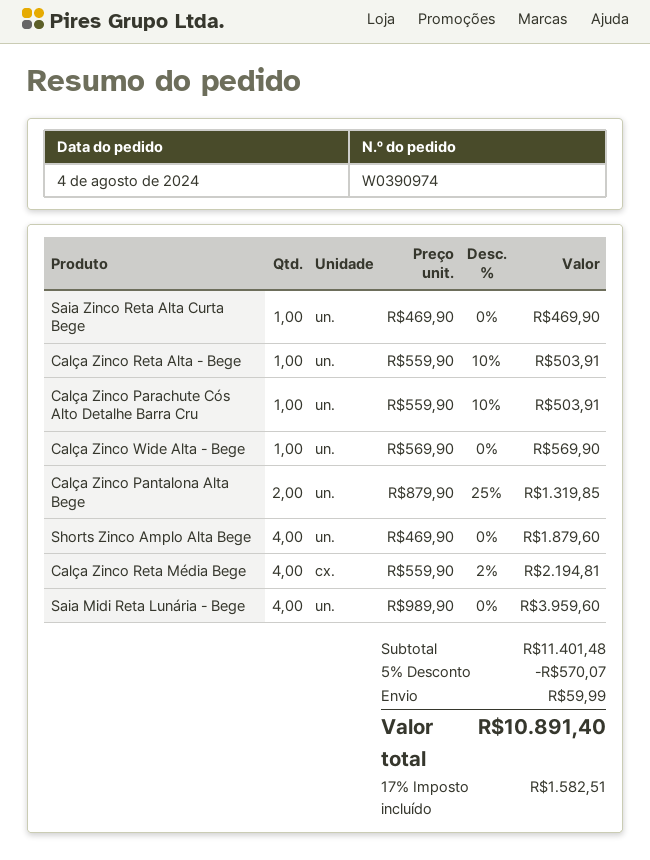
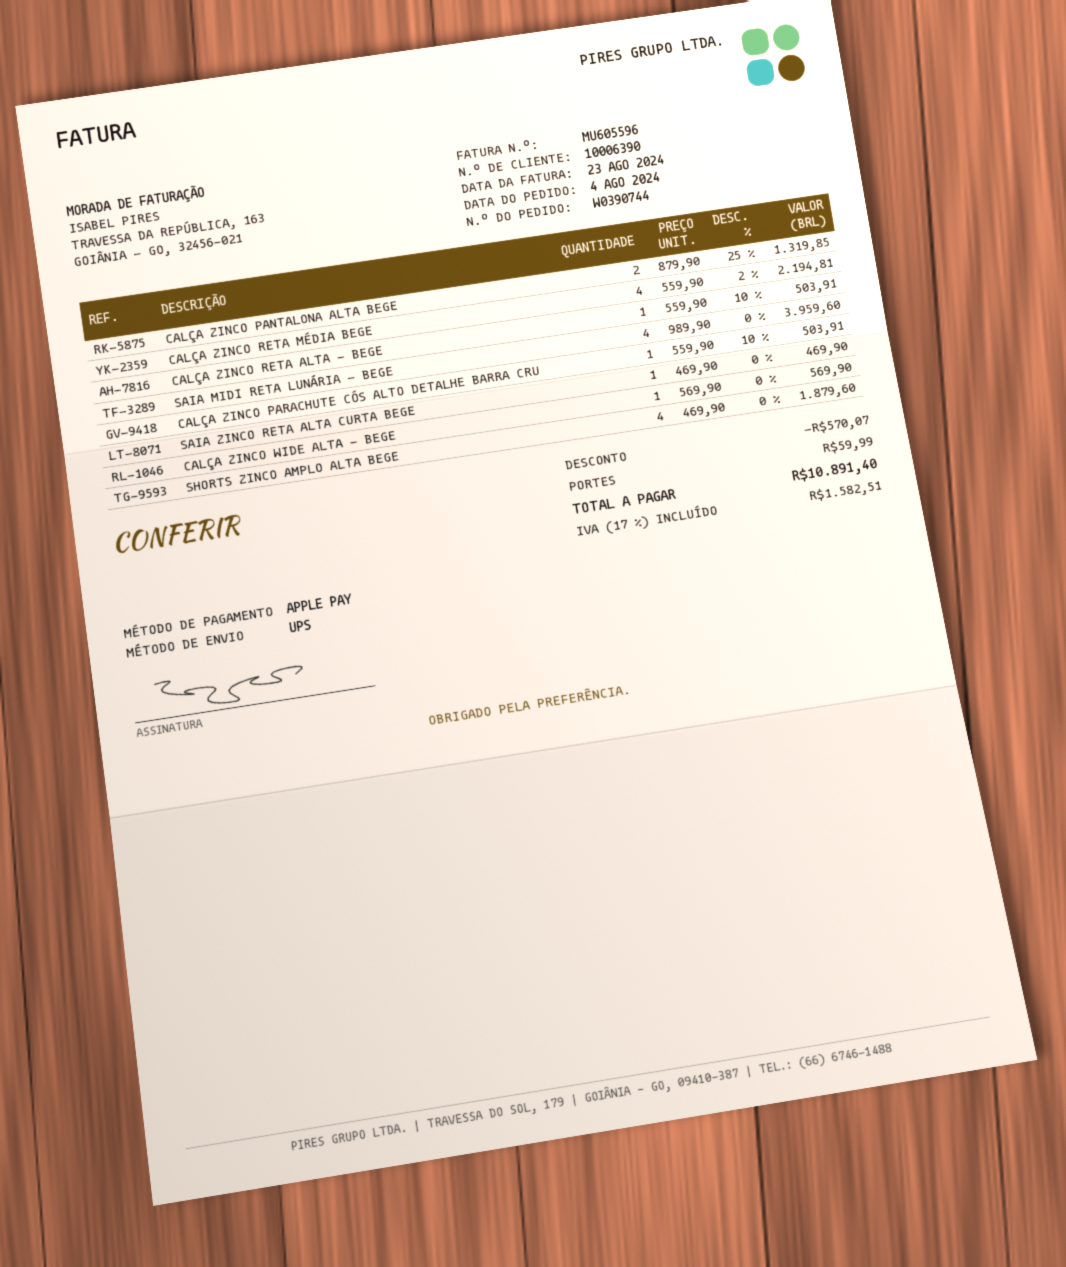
order number: W0390974 -> W0390744

